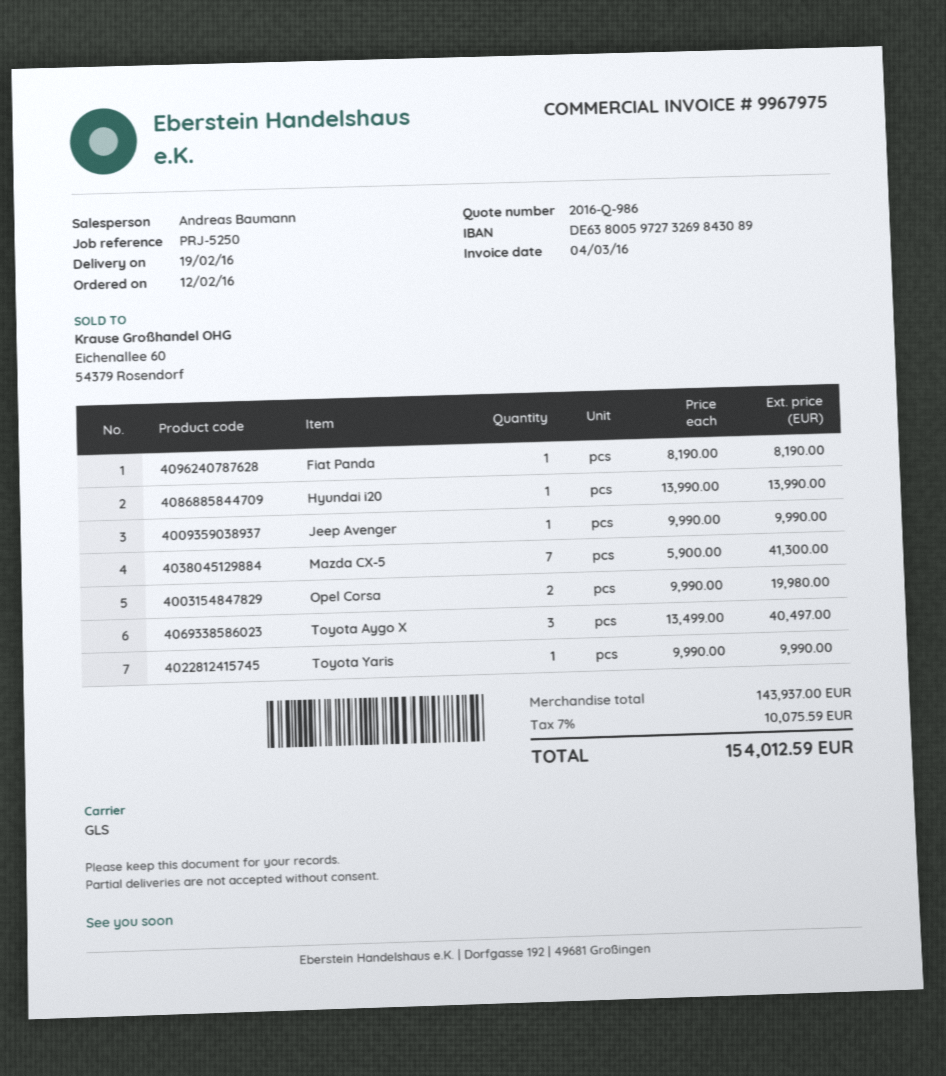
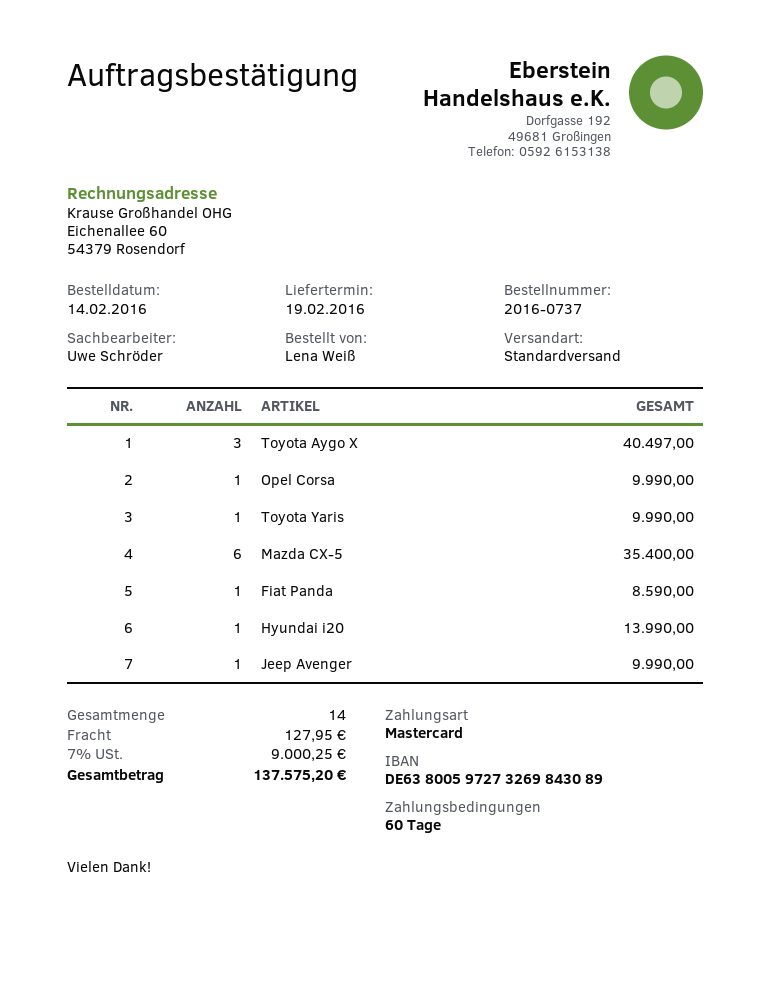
order date: 2016-02-12 -> 2016-02-14
sales rep: Andreas Baumann -> Uwe Schröder
shipping method: GLS -> standard
Fiat Panda: 1 for 8190.00 -> 1 for 8590.00
Mazda CX-5: 7 for 41300.00 -> 6 for 35400.00
Opel Corsa: 2 for 19980.00 -> 1 for 9990.00
shipping: none -> 127.95
tax: 7% = 10075.59 -> 7% = 9000.25
total: 154012.59 -> 137575.20

